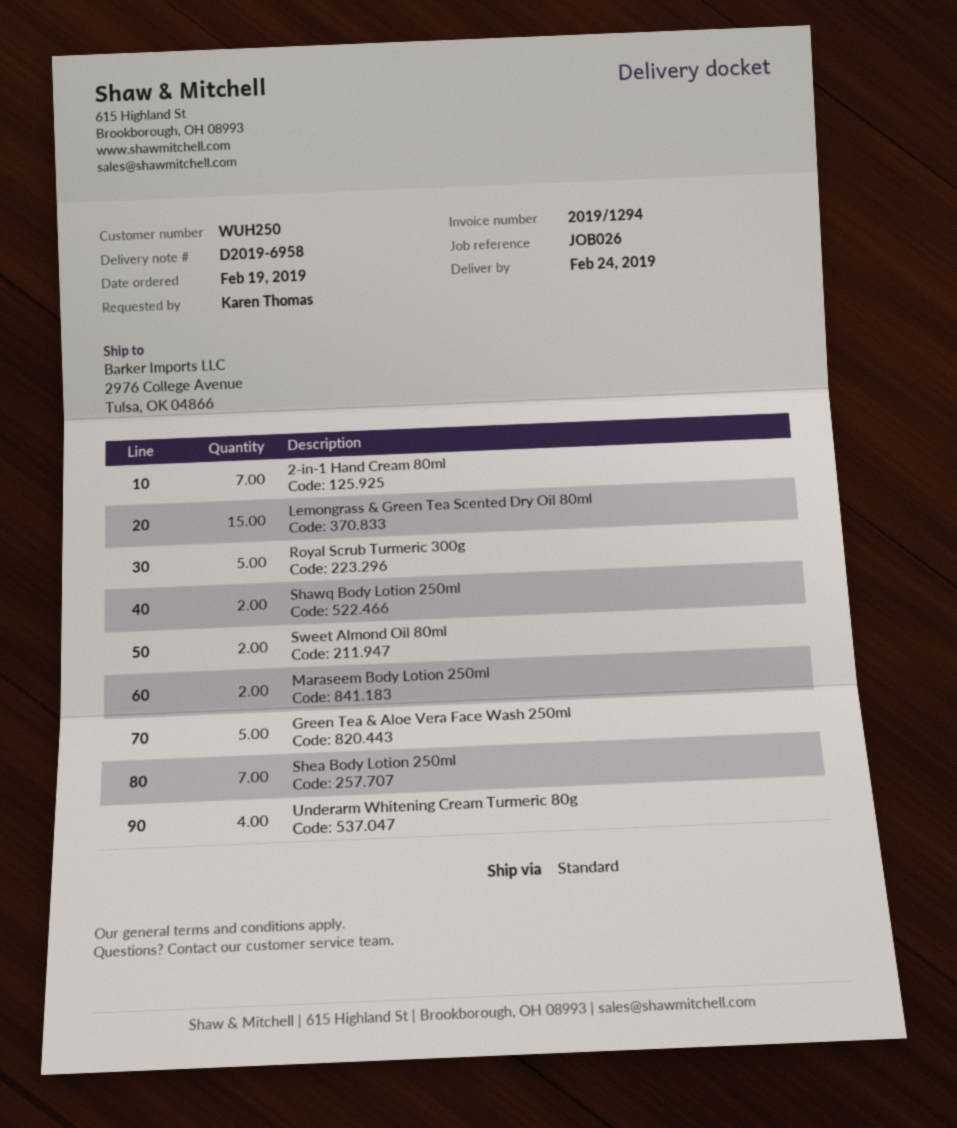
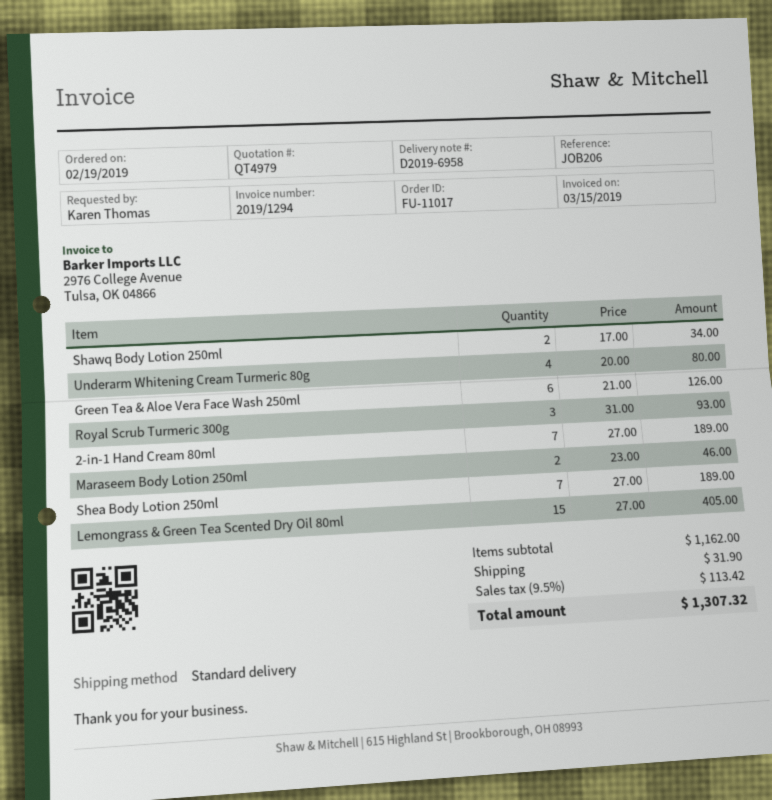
reference: JOB026 -> JOB206
Royal Scrub Turmeric 300g: 5 -> 3
Sweet Almond Oil 80ml: 2 -> none
Green Tea & Aloe Vera Face Wash 250ml: 5 -> 6

